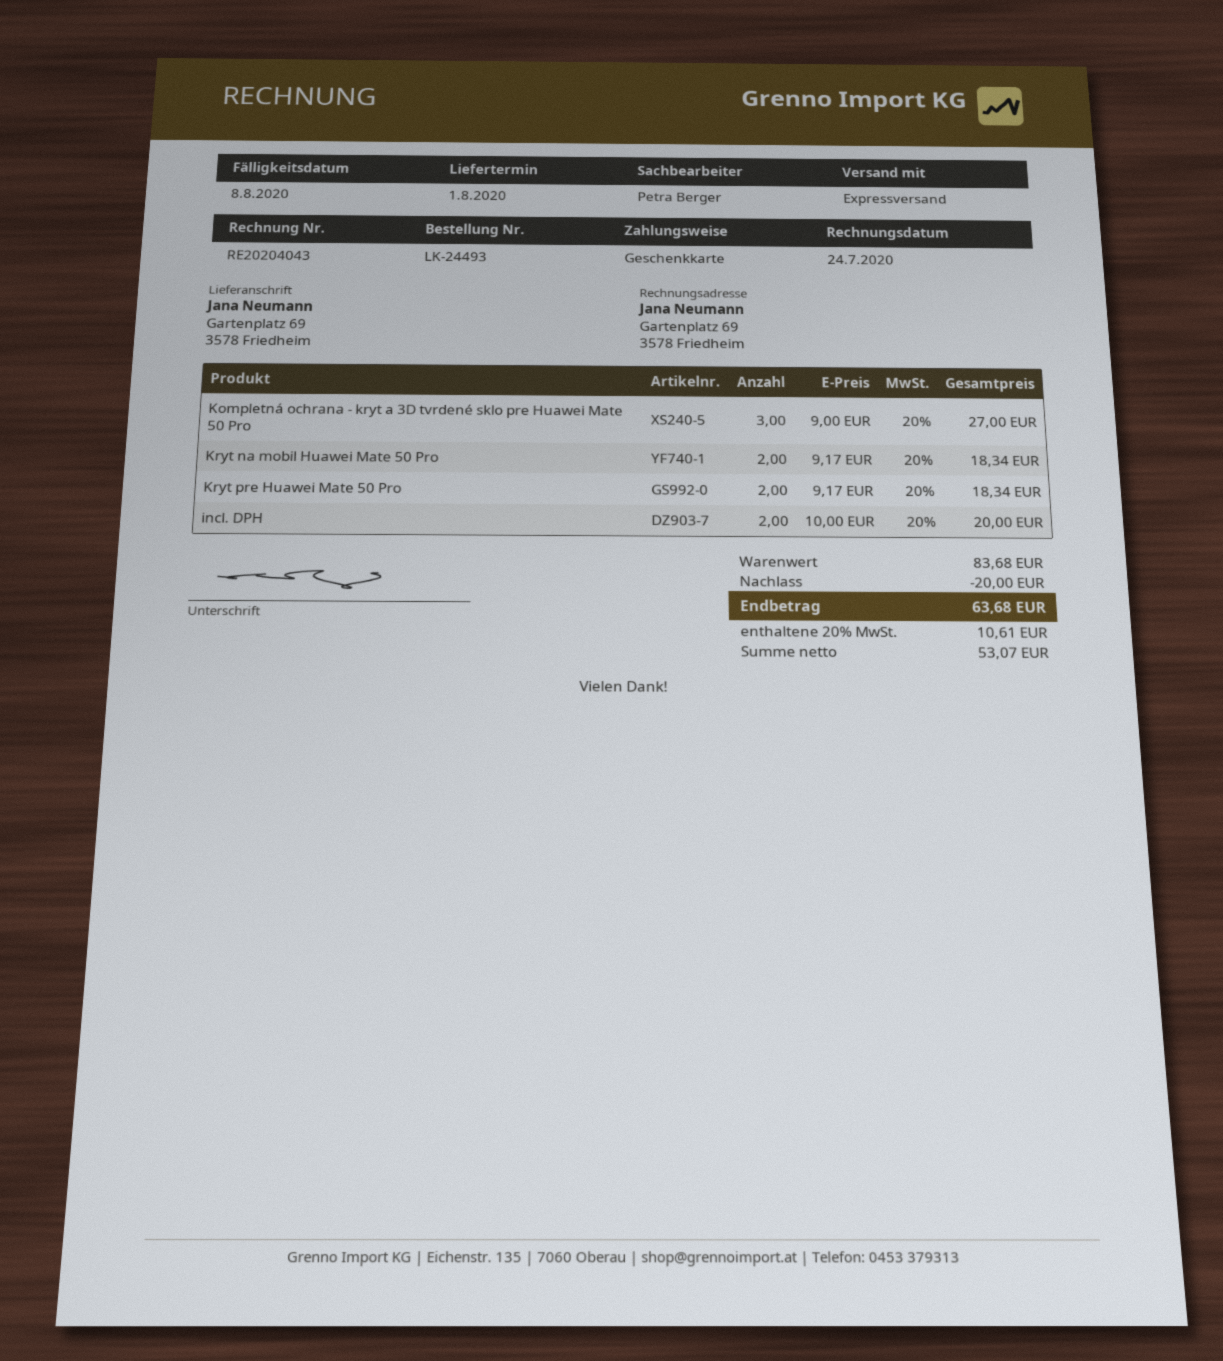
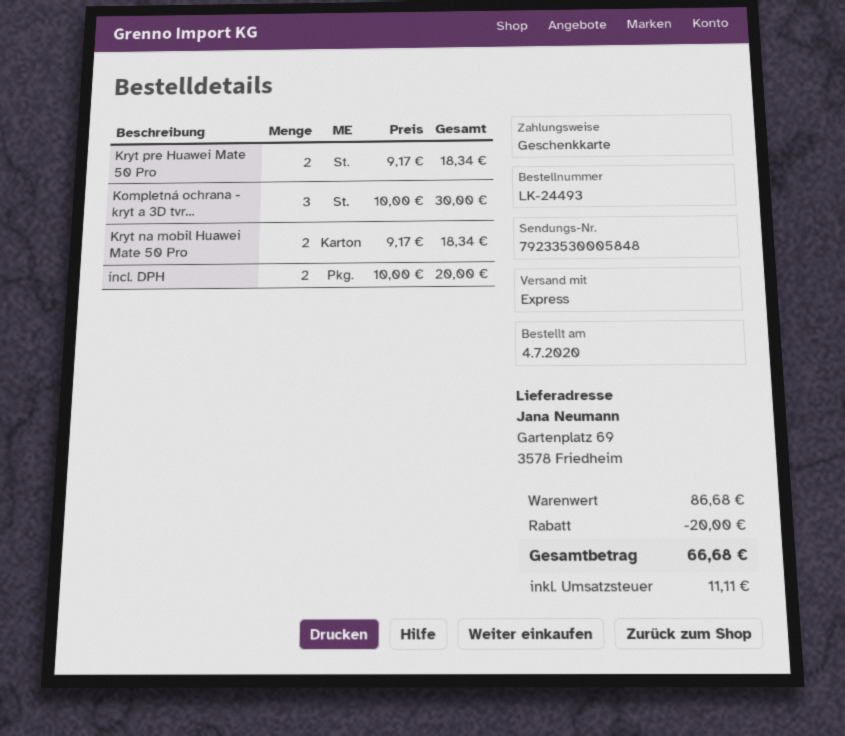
Kompletná ochrana - kryt a 3D tvrdené sklo pre Huawei Mate 50 Pro: 3 x 9.00 = 27.00 -> 3 x 10.00 = 30.00
subtotal: 83.68 -> 86.68
tax: 10.61 -> 11.11
total: 63.68 -> 66.68

